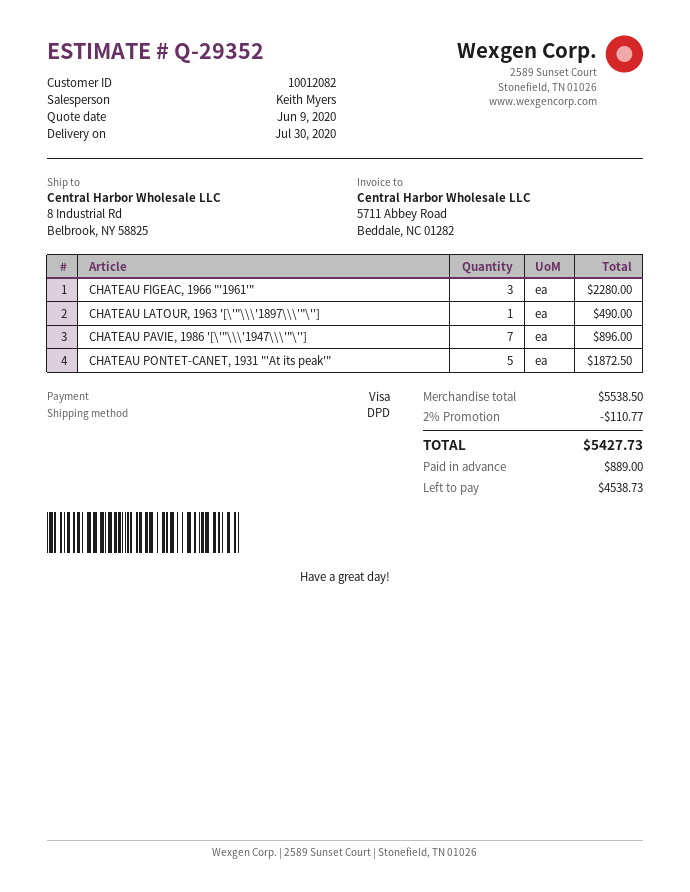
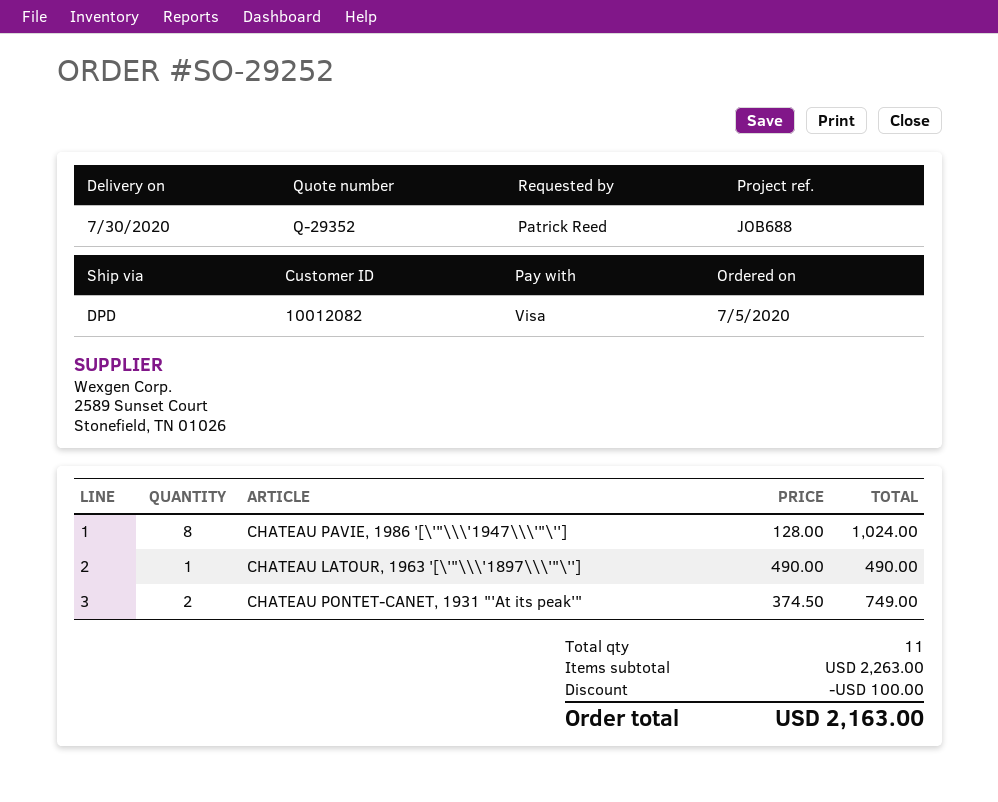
CHATEAU FIGEAC, 1966 "'1961'": 3 for 2280.00 -> none
CHATEAU PAVIE, 1986 '[\'"\\\'1947\\\'"\'']: 7 for 896.00 -> 8 for 1024.00
CHATEAU PONTET-CANET, 1931 "'At its peak'": 5 for 1872.50 -> 2 for 749.00
subtotal: 5538.50 -> 2263.00
discount: 110.77 -> 100.00
total: 5427.73 -> 2163.00

